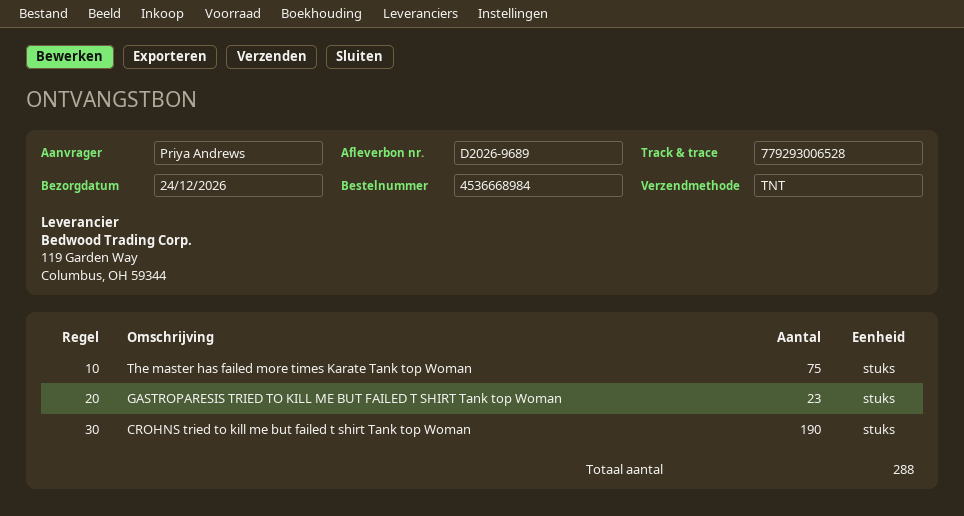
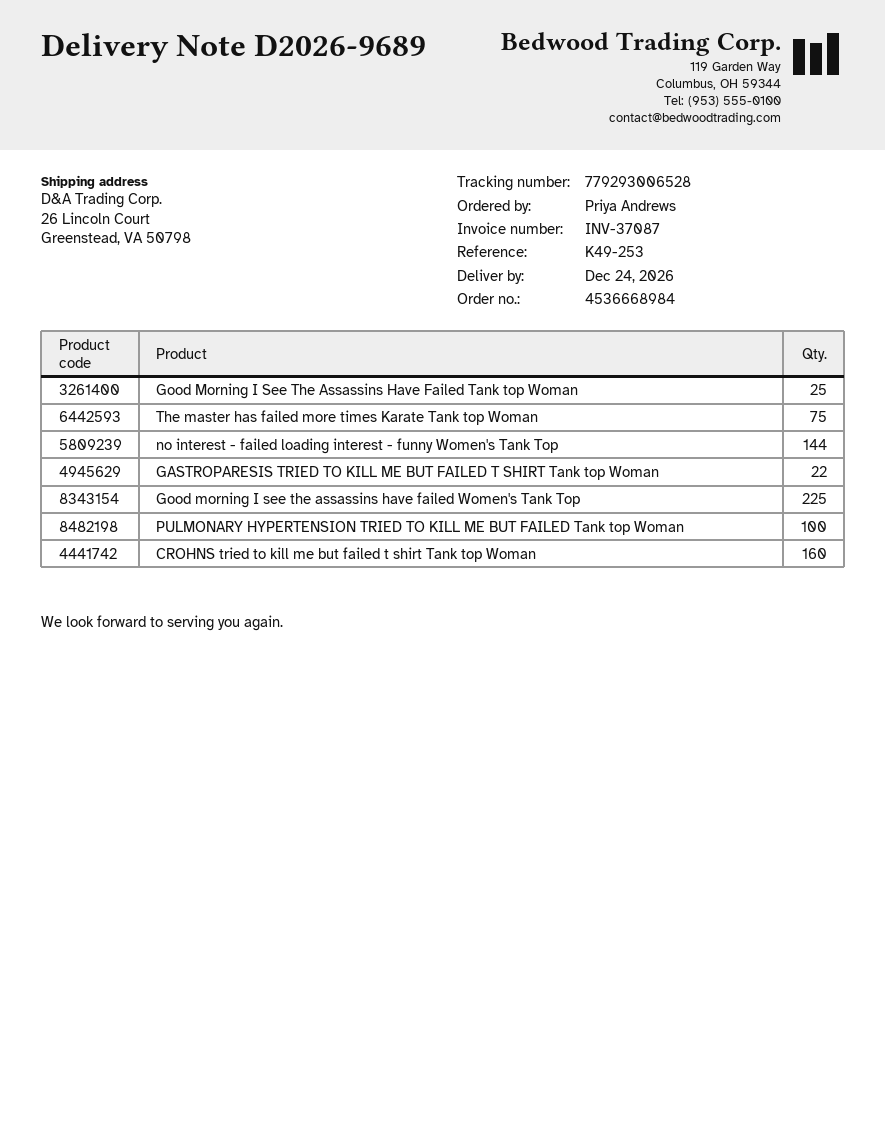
GASTROPARESIS TRIED TO KILL ME BUT FAILED T SHIRT Tank top Woman: 23 -> 22
CROHNS tried to kill me but failed t shirt Tank top Woman: 190 -> 160
Good Morning I See The Assassins Have Failed Tank top Woman: none -> 25
no interest - failed loading interest - funny Women's Tank Top: none -> 144
Good morning I see the assassins have failed Women's Tank Top: none -> 225
PULMONARY HYPERTENSION TRIED TO KILL ME BUT FAILED Tank top Woman: none -> 100

